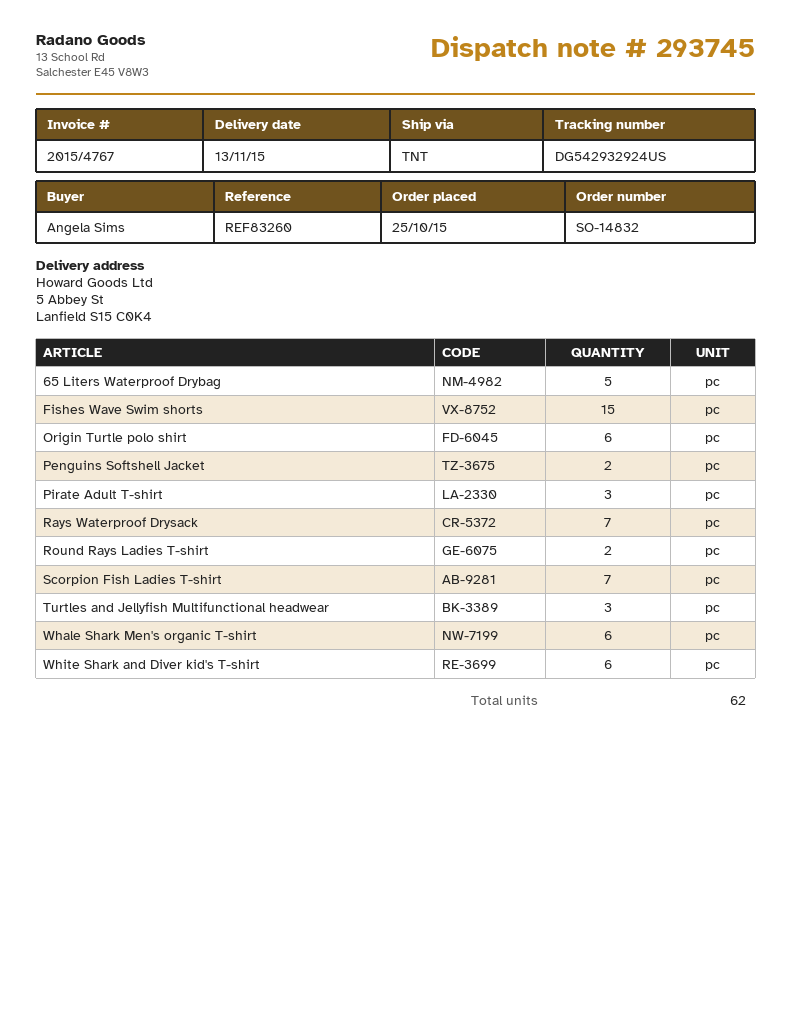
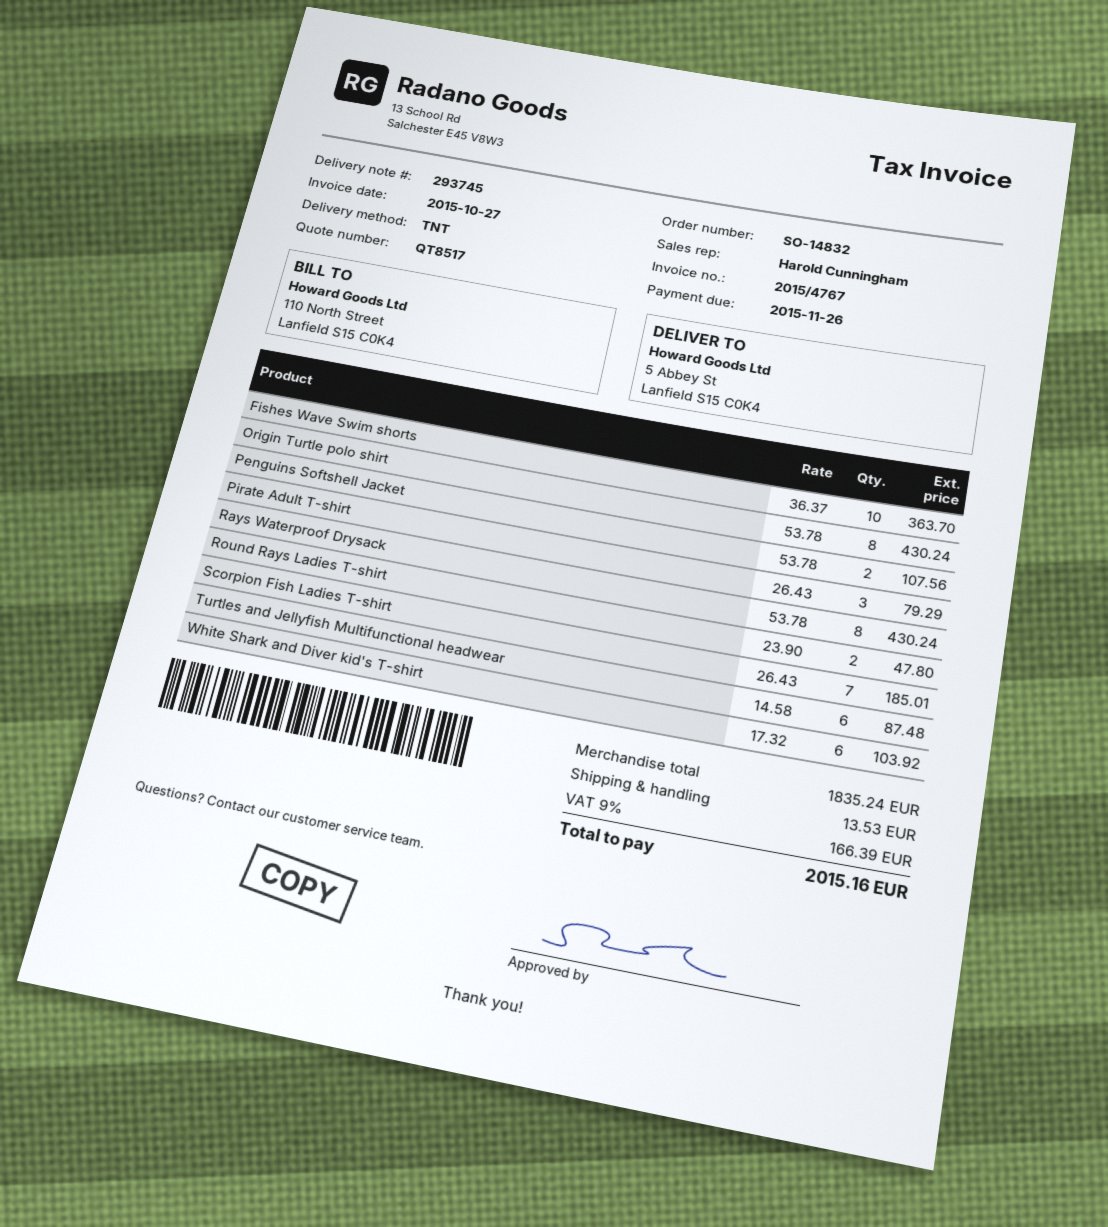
65 Liters Waterproof Drybag: 5 -> none
Fishes Wave Swim shorts: 15 -> 10
Origin Turtle polo shirt: 6 -> 8
Rays Waterproof Drysack: 7 -> 8
Turtles and Jellyfish Multifunctional headwear: 3 -> 6
Whale Shark Men's organic T-shirt: 6 -> none

